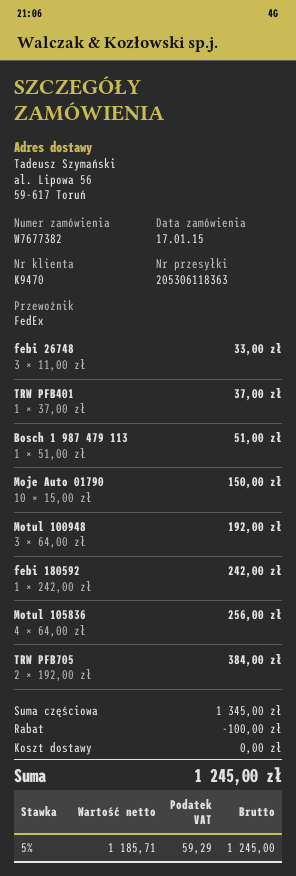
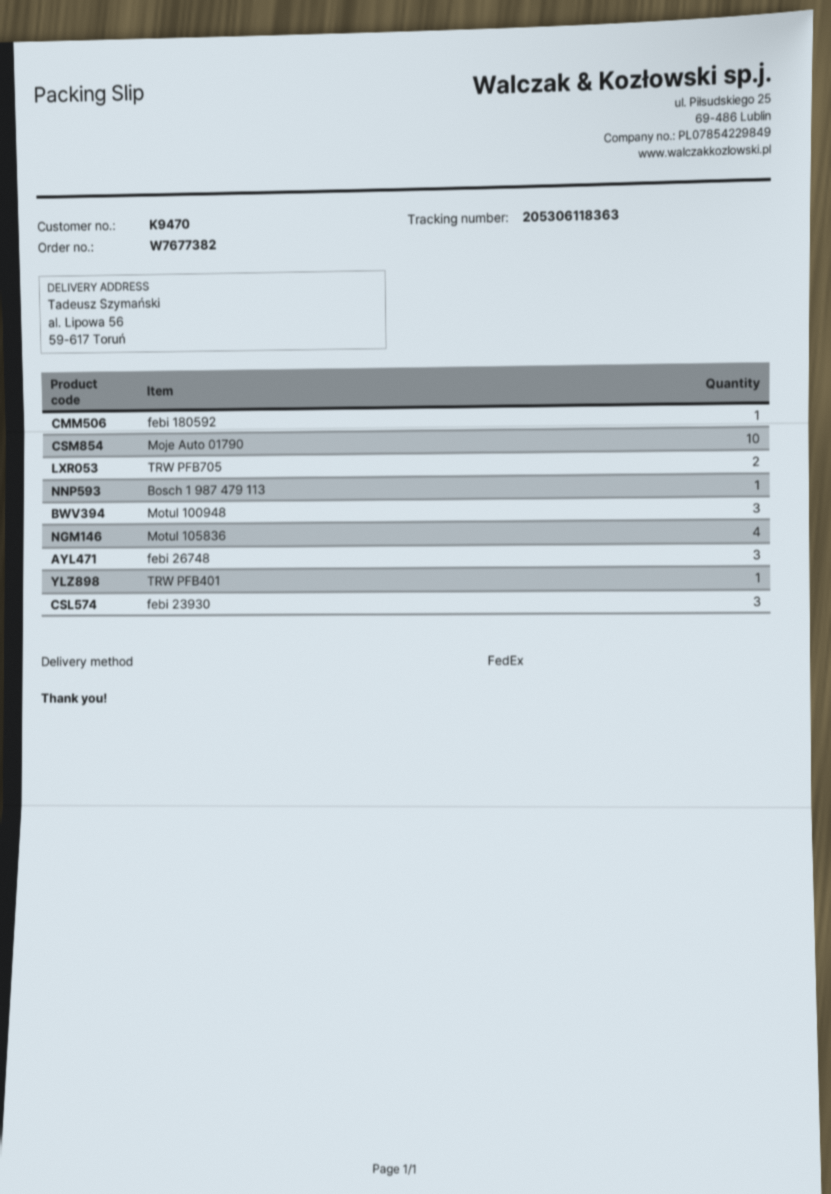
febi 23930: none -> 3

